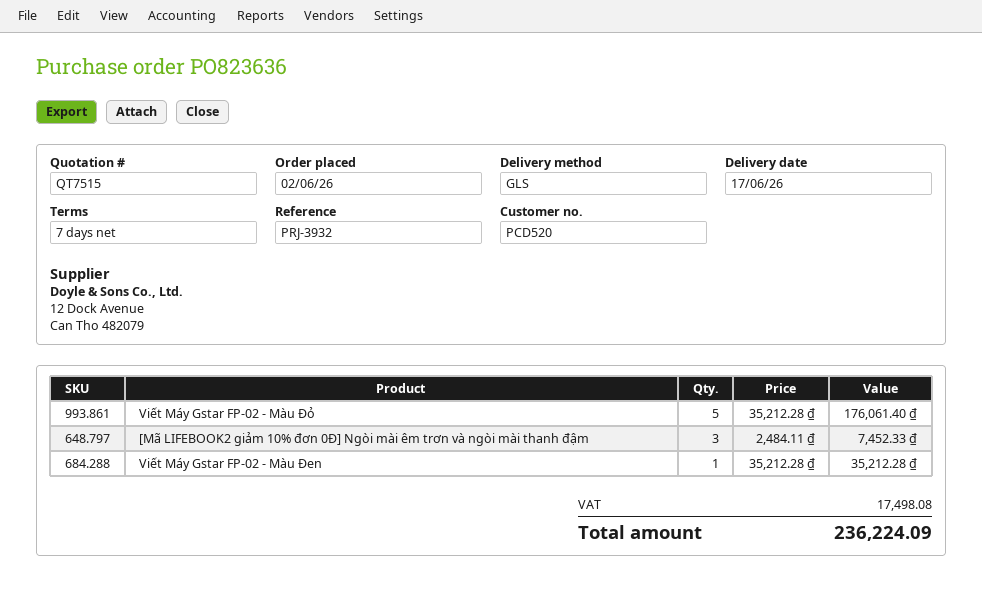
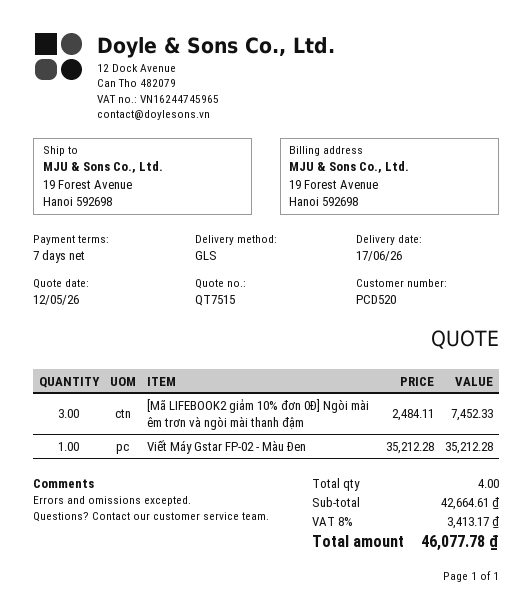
Viết Máy Gstar FP-02 - Màu Đỏ: 5 x 35212.28 = 176061.40 -> none
tax: 17498.08 -> 3413.17
total: 236224.09 -> 46077.78

